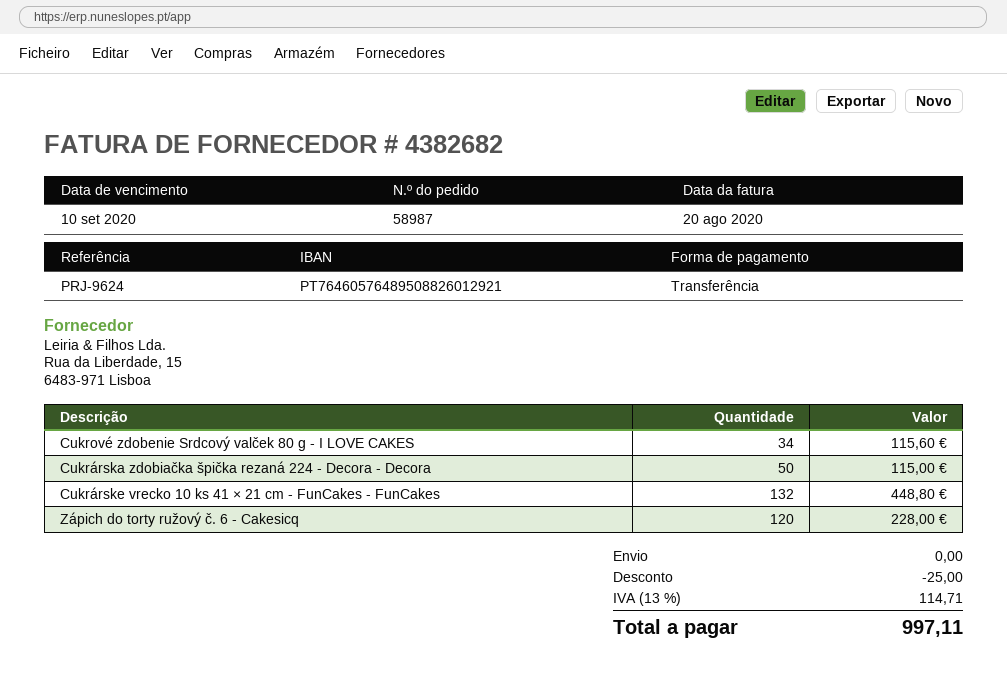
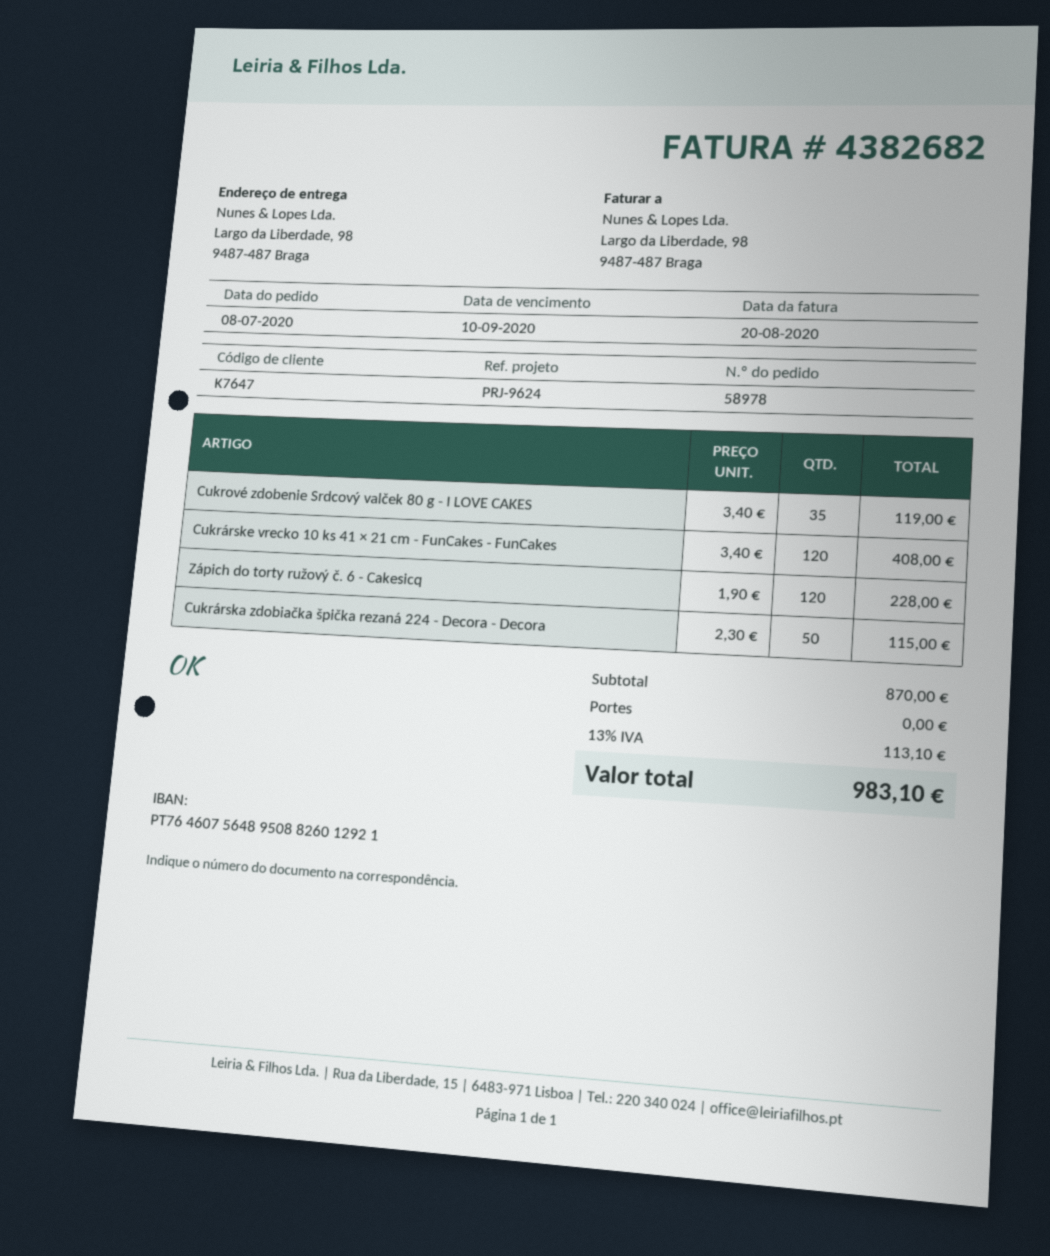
order number: 58987 -> 58978
bank account: PT76460576489508826012921 -> PT76460756489508826012921
Cukrové zdobenie Srdcový valček 80 g - I LOVE CAKES: 34 for 115.60 -> 35 for 119.00
Cukrárske vrecko 10 ks 41 × 21 cm - FunCakes - FunCakes: 132 for 448.80 -> 120 for 408.00
discount: 25.00 -> none
tax: 13% = 114.71 -> 13% = 113.10
total: 997.11 -> 983.10

